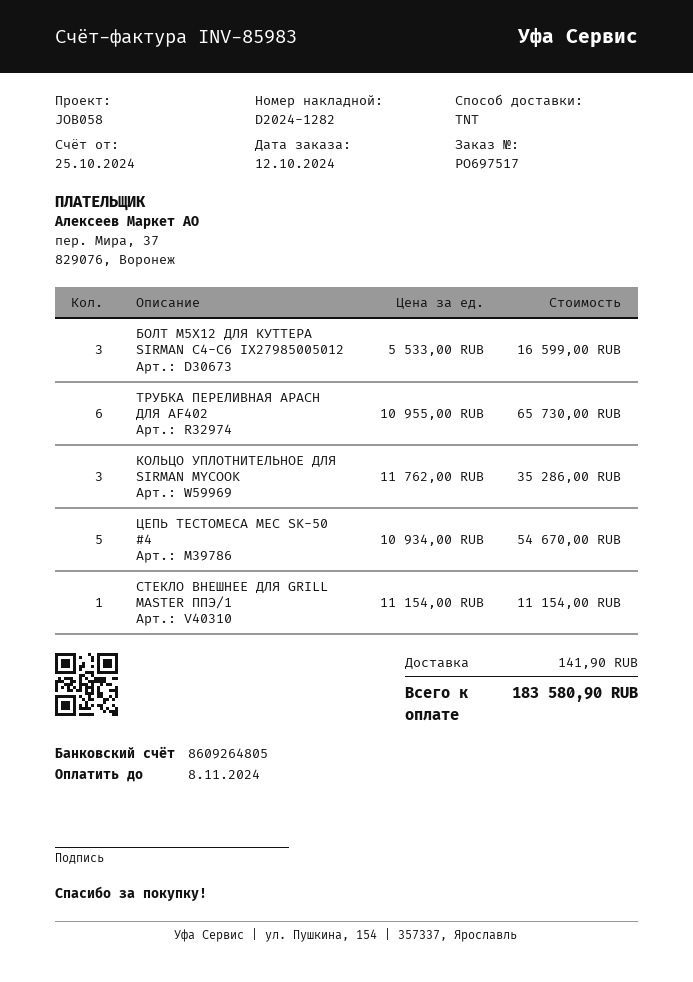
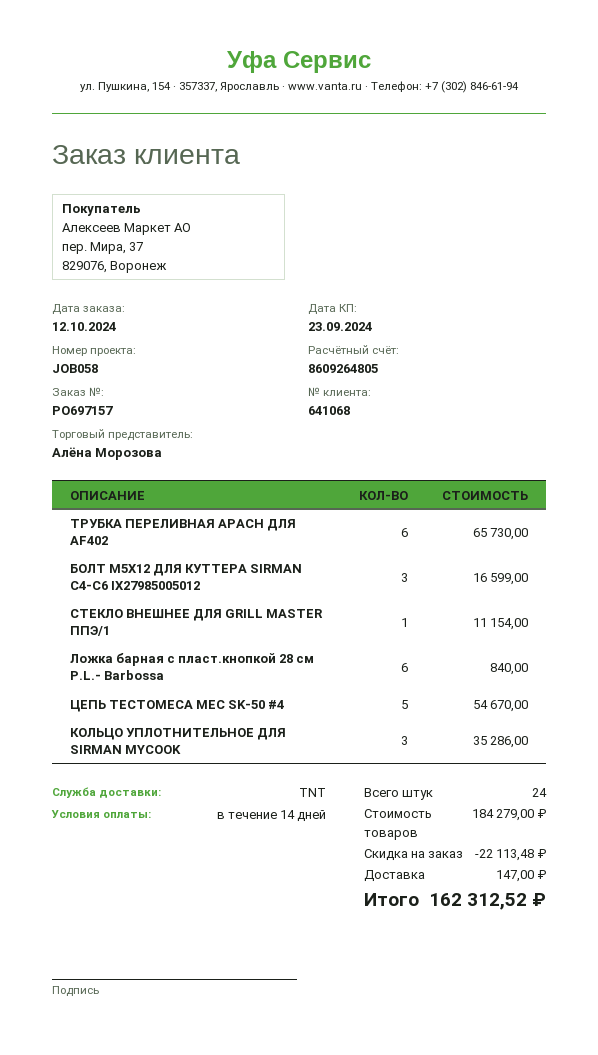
order number: PO697517 -> PO697157
Ложка барная с пласт.кнопкой 28 cм P.L.- Barbossa: none -> 6 for 840.00
discount: none -> 22113.48
shipping: 141.90 -> 147.00
total: 183580.90 -> 162312.52

